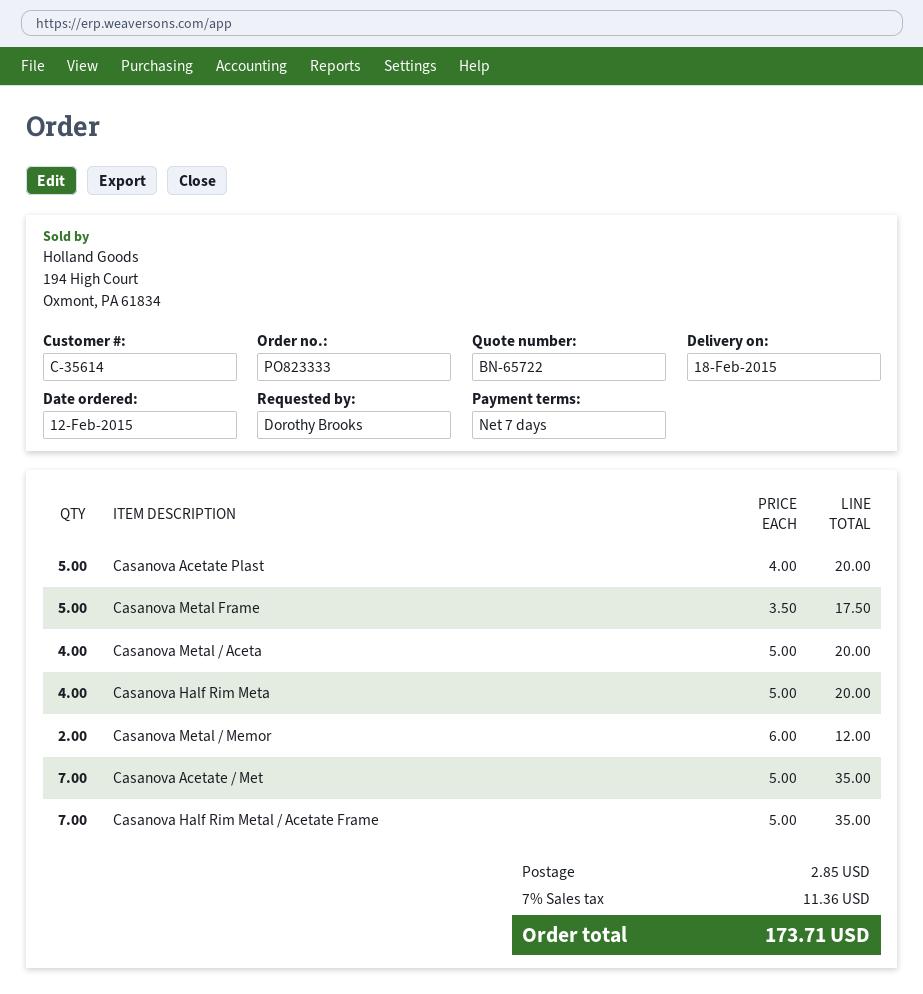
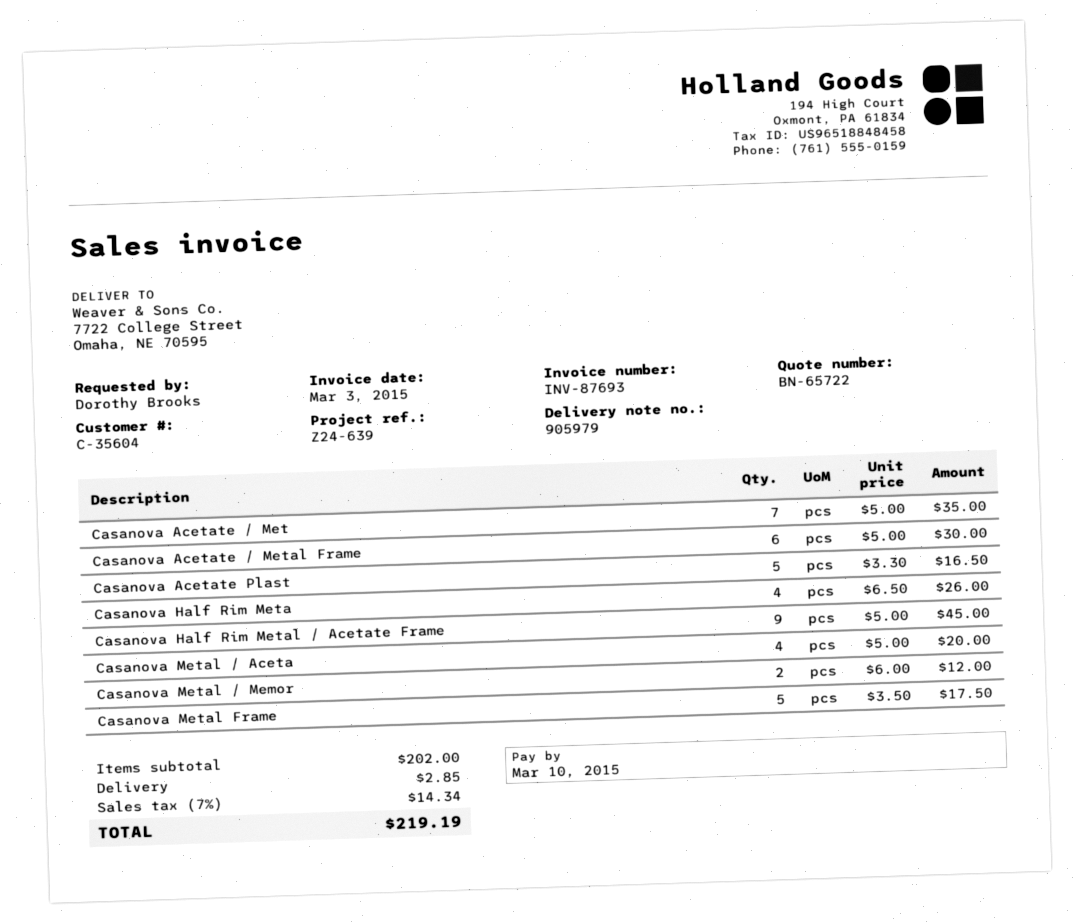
customer number: C-35614 -> C-35604
Casanova Acetate Plast: 5 x 4.00 = 20.00 -> 5 x 3.30 = 16.50
Casanova Half Rim Meta: 4 x 5.00 = 20.00 -> 4 x 6.50 = 26.00
Casanova Half Rim Metal / Acetate Frame: 7 x 5.00 = 35.00 -> 9 x 5.00 = 45.00
Casanova Acetate / Metal Frame: none -> 6 x 5.00 = 30.00
tax: 7% = 11.36 -> 7% = 14.34
total: 173.71 -> 219.19

